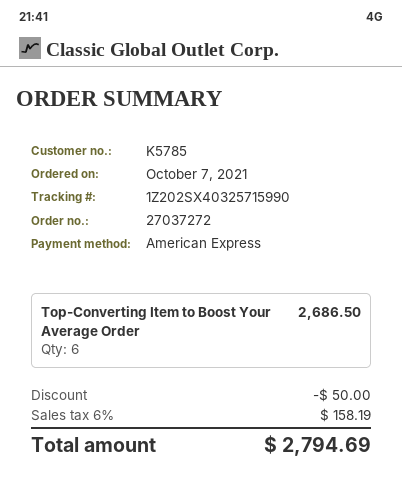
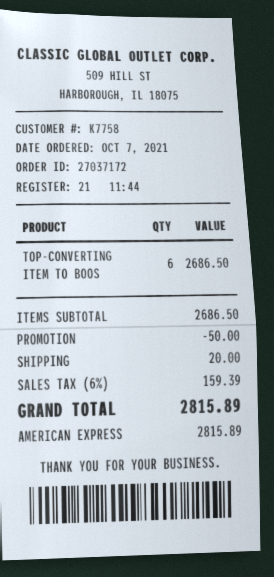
order number: 27037272 -> 27037172
customer number: K5785 -> K7758
shipping: none -> 20.00
tax: 6% = 158.19 -> 6% = 159.39
total: 2794.69 -> 2815.89

